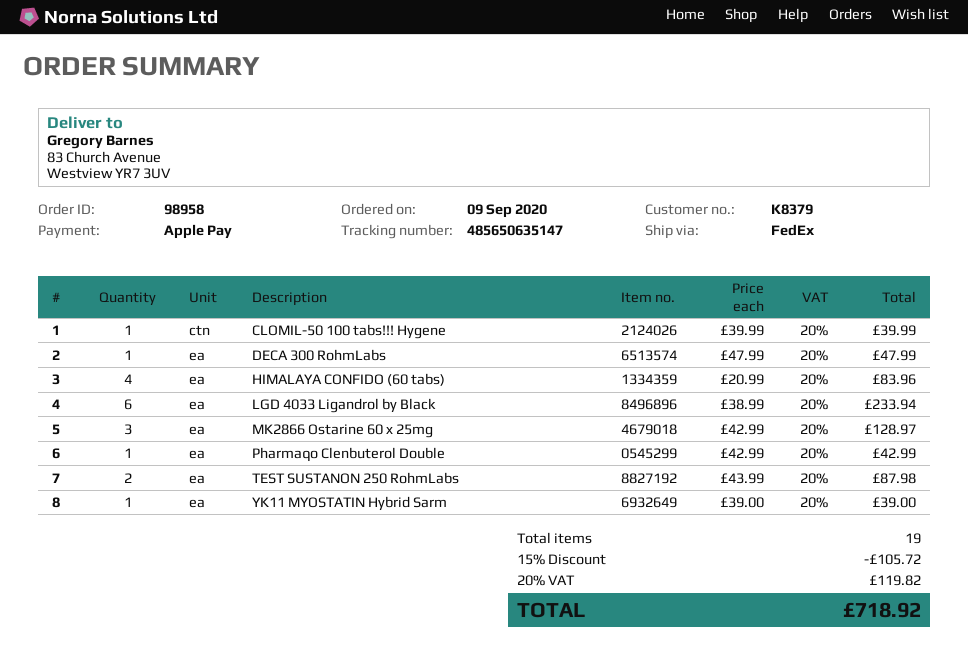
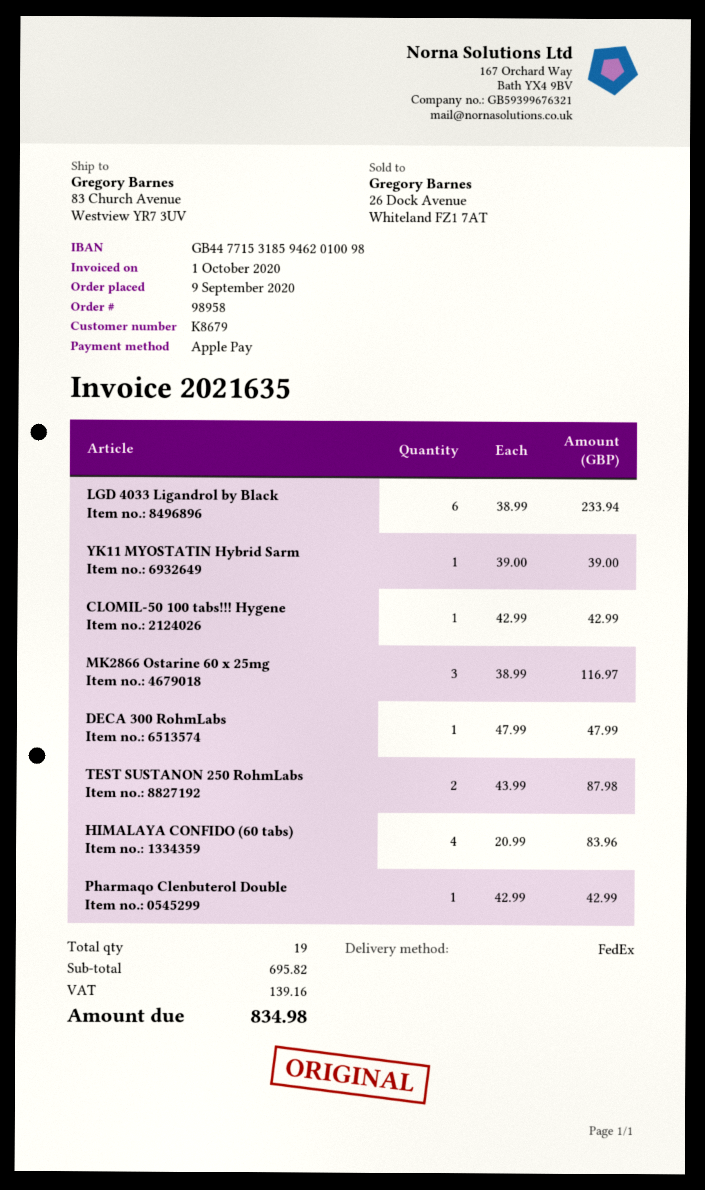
customer number: K8379 -> K8679
CLOMIL-50 100 tabs!!! Hygene: 1 x 39.99 = 39.99 -> 1 x 42.99 = 42.99
MK2866 Ostarine 60 x 25mg: 3 x 42.99 = 128.97 -> 3 x 38.99 = 116.97
discount: 15% = 105.72 -> none
tax: 119.82 -> 139.16
total: 718.92 -> 834.98

